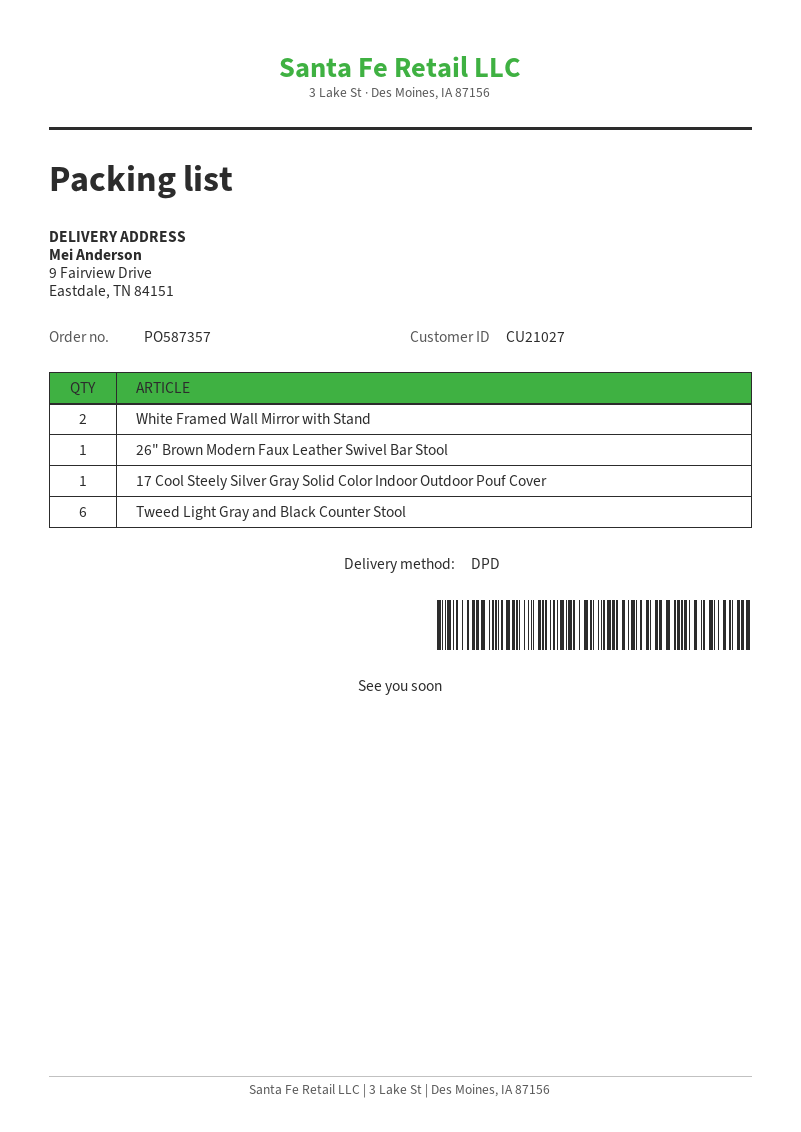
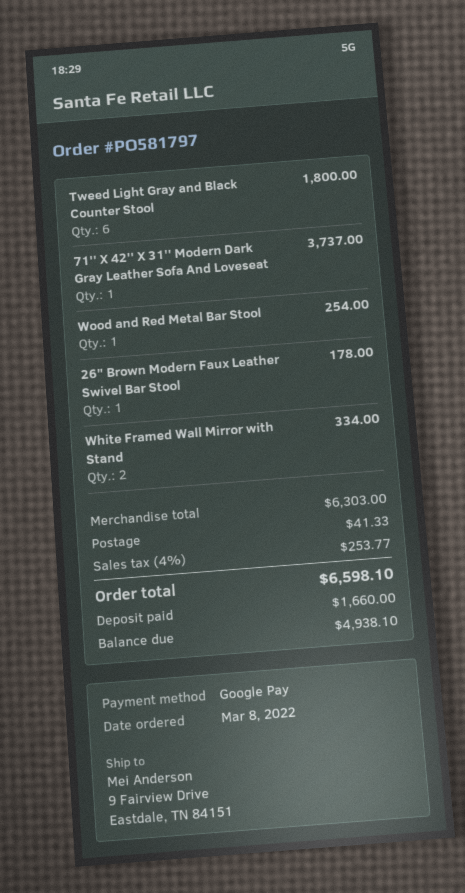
order number: PO587357 -> PO581797
17 Cool Steely Silver Gray Solid Color Indoor Outdoor Pouf Cover: 1 -> none
71'' X 42'' X 31'' Modern Dark Gray Leather Sofa And Loveseat: none -> 1
Wood and Red Metal Bar Stool: none -> 1

